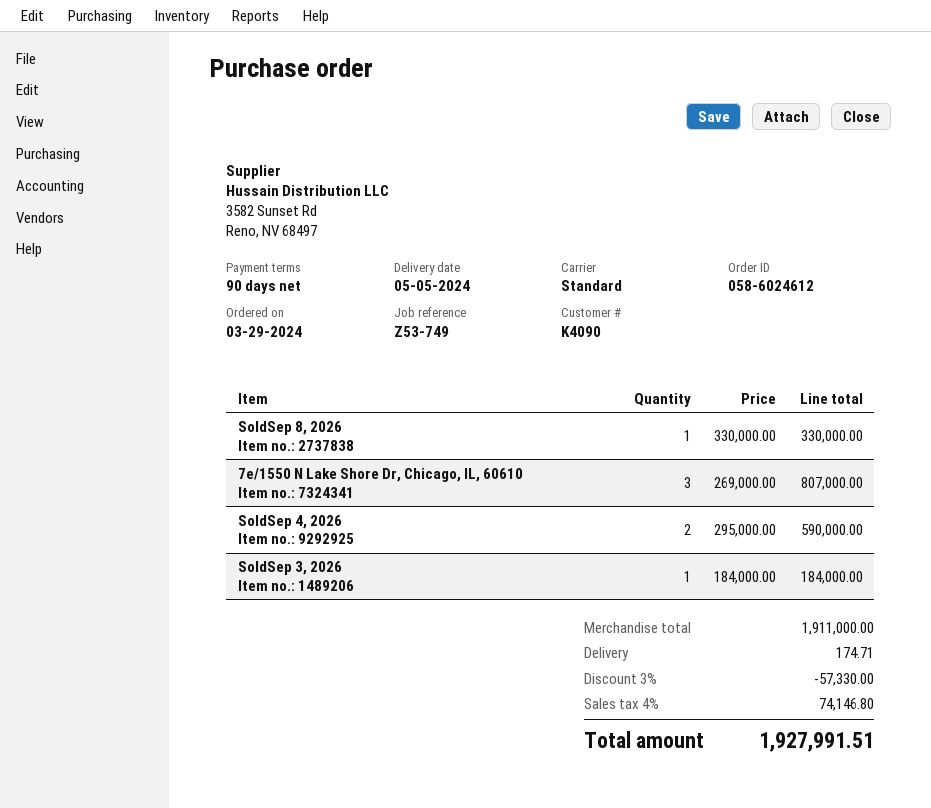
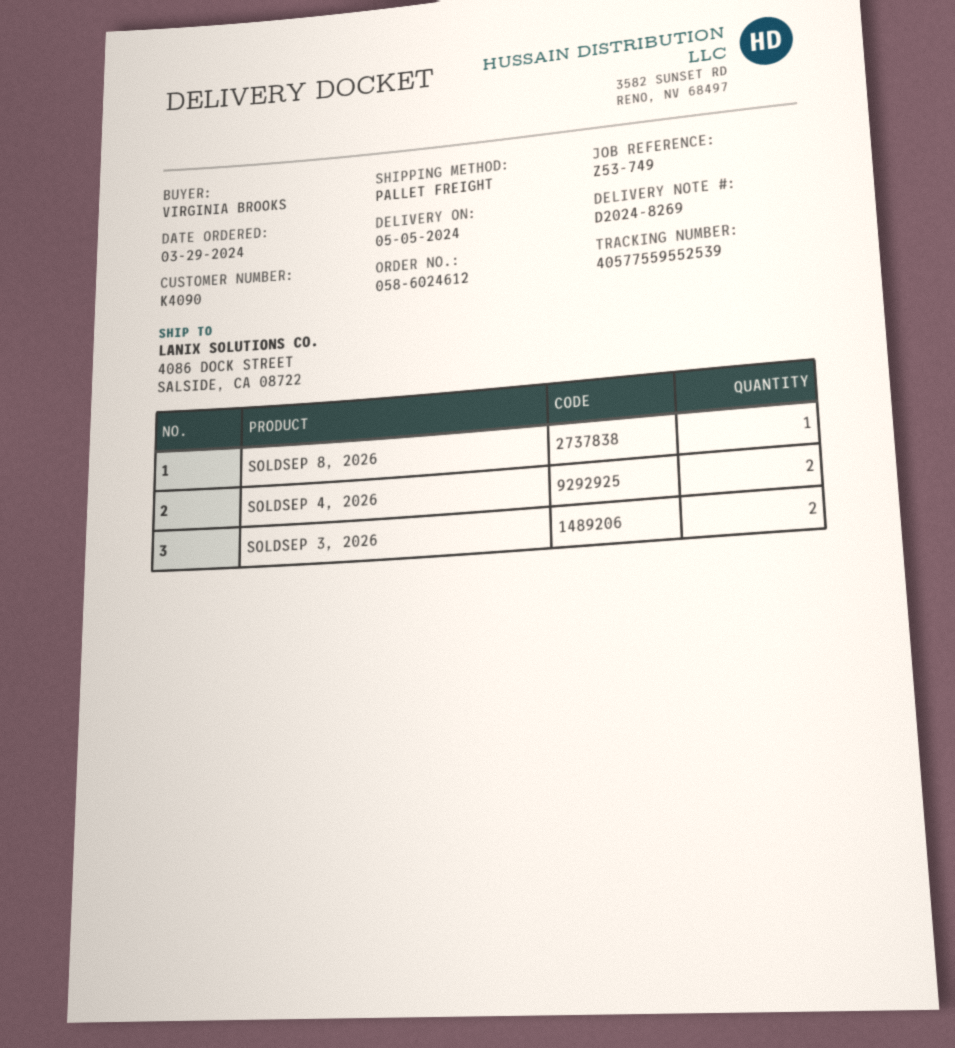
shipping method: standard -> pallet freight
7e/1550 N Lake Shore Dr, Chicago, IL, 60610: 3 -> none
SoldSep 3, 2026: 1 -> 2

